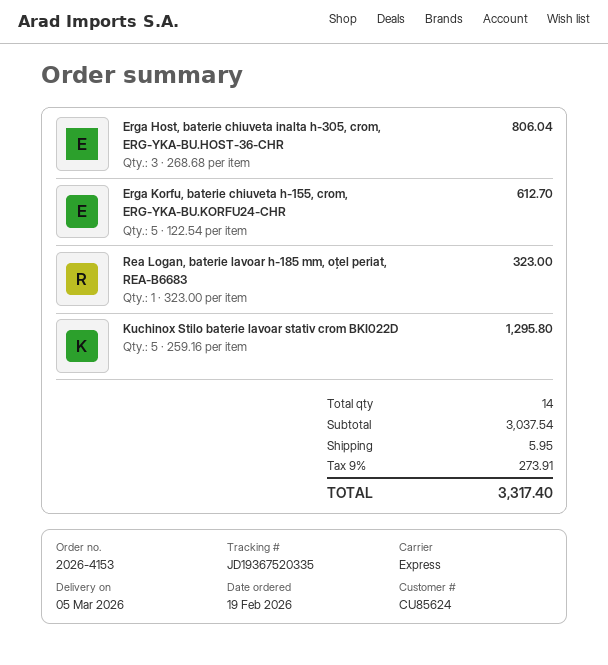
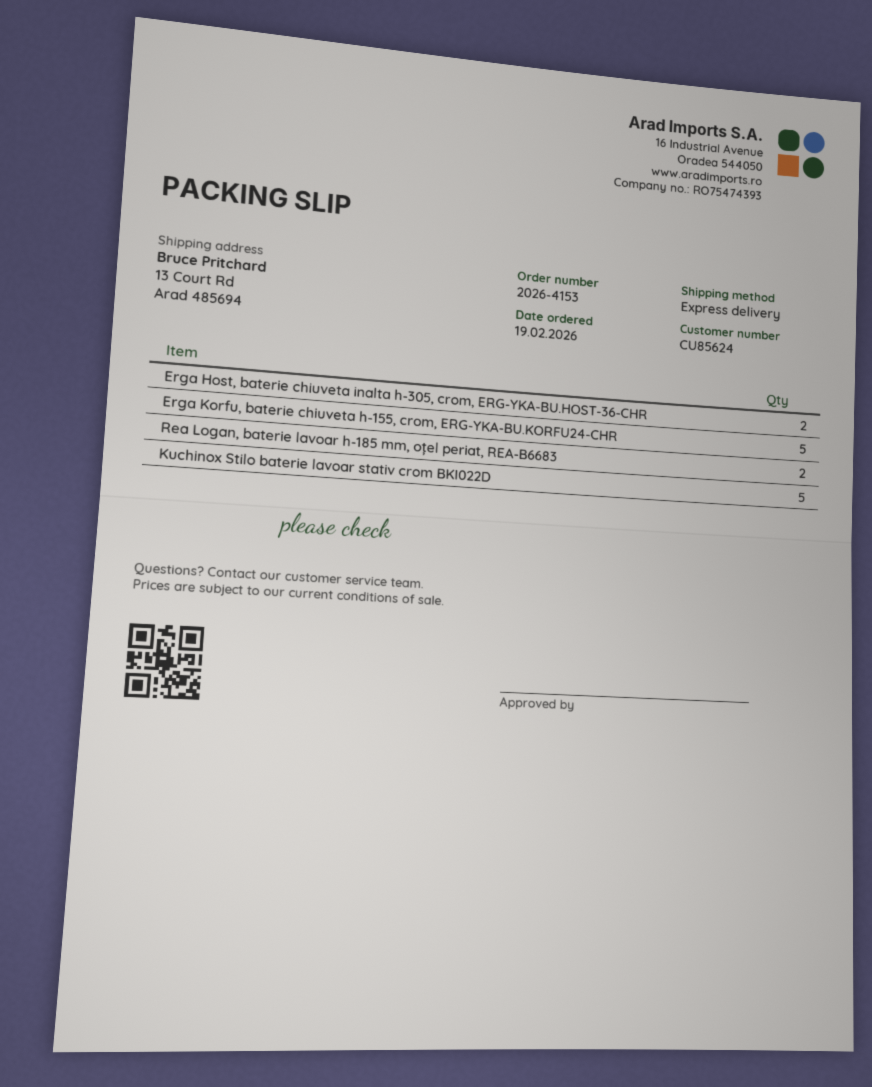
Erga Host, baterie chiuveta inalta h-305, crom, ERG-YKA-BU.HOST-36-CHR: 3 -> 2
Rea Logan, baterie lavoar h-185 mm, oțel periat, REA-B6683: 1 -> 2

